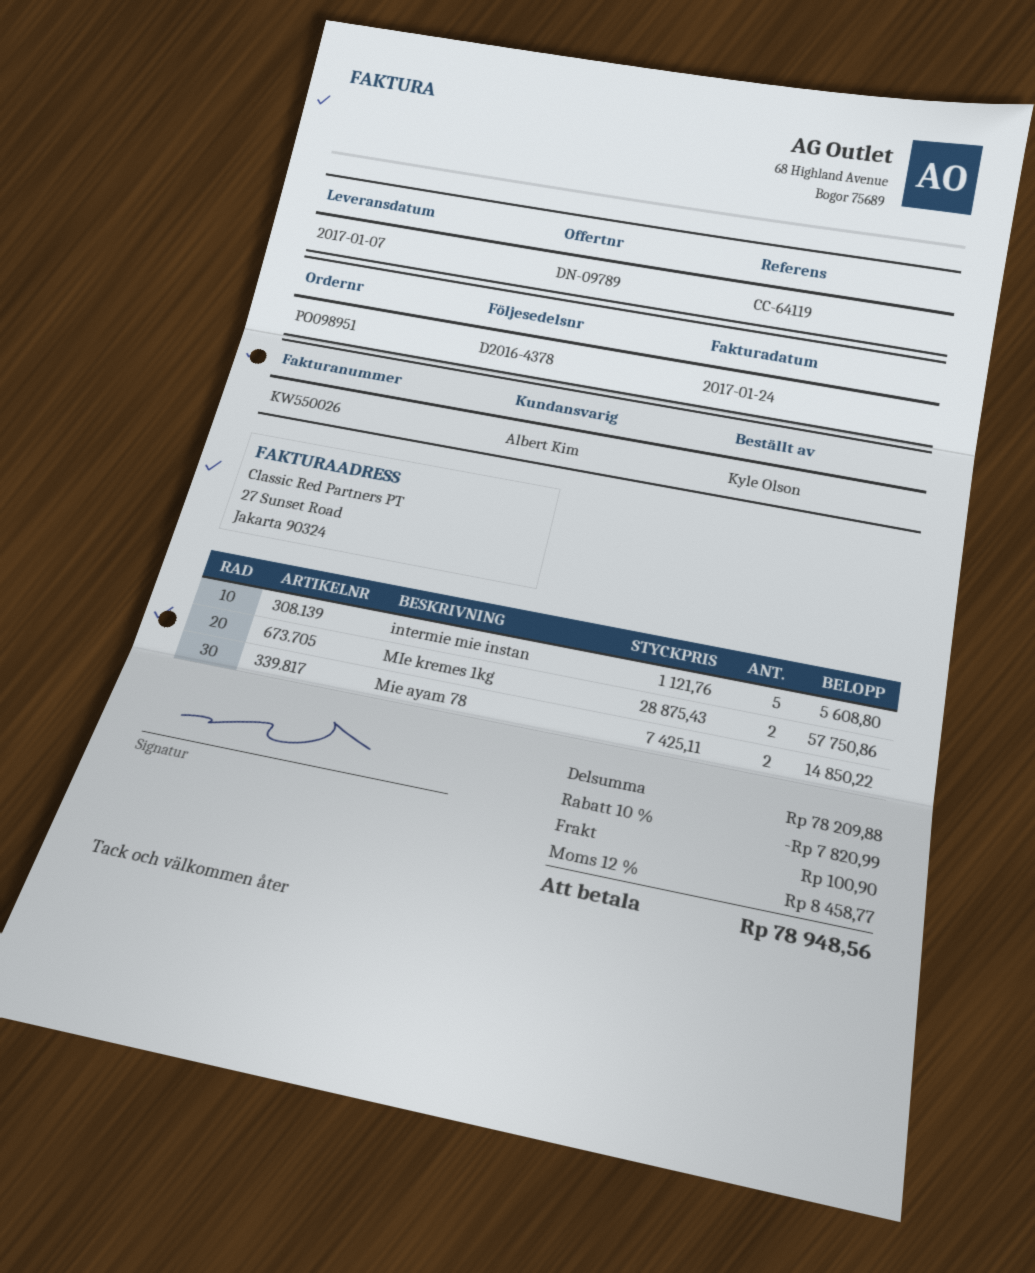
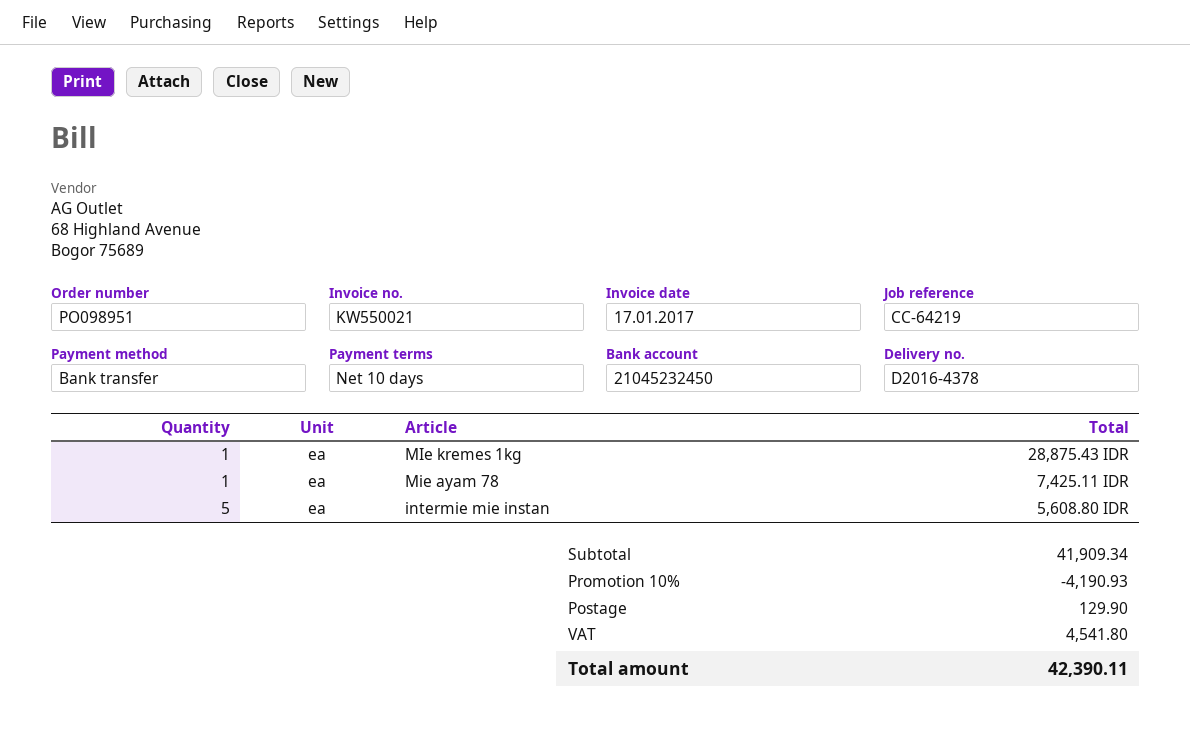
invoice number: KW550026 -> KW550021
invoice date: 2017-01-24 -> 2017-01-17
reference: CC-64119 -> CC-64219
MIe kremes 1kg: 2 for 57750.86 -> 1 for 28875.43
Mie ayam 78: 2 for 14850.22 -> 1 for 7425.11
subtotal: 78209.88 -> 41909.34
discount: 10% = 7820.99 -> 10% = 4190.93
shipping: 100.90 -> 129.90
tax: 8458.77 -> 4541.80
total: 78948.56 -> 42390.11

